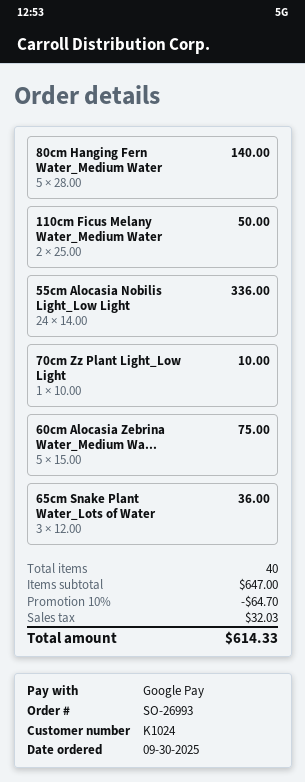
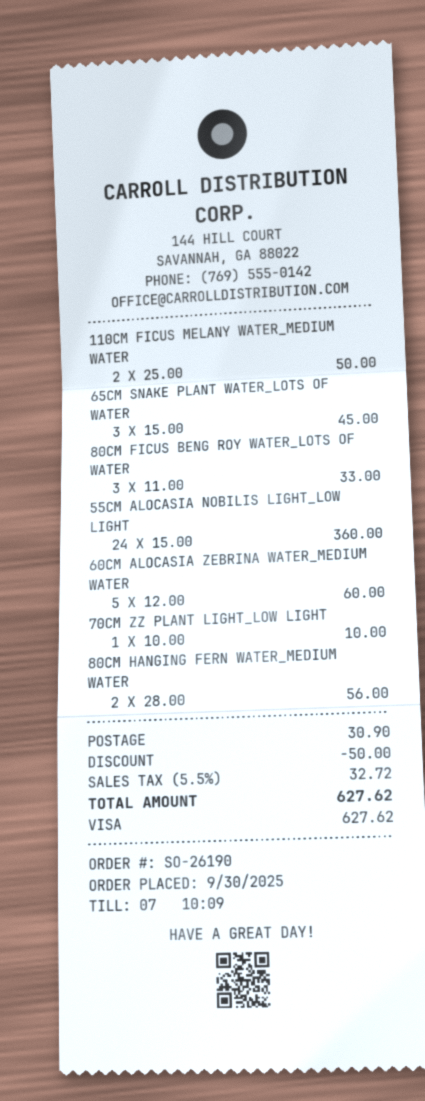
order number: SO-26993 -> SO-26190
payment method: Google Pay -> Visa
80cm Hanging Fern Water_Medium Water: 5 x 28.00 = 140.00 -> 2 x 28.00 = 56.00
55cm Alocasia Nobilis Light_Low Light: 24 x 14.00 = 336.00 -> 24 x 15.00 = 360.00
60cm Alocasia Zebrina Water_Medium Wa...: 5 x 15.00 = 75.00 -> 5 x 12.00 = 60.00
65cm Snake Plant Water_Lots of Water: 3 x 12.00 = 36.00 -> 3 x 15.00 = 45.00
80CM FICUS BENG ROY WATER_LOTS OF WATER: none -> 3 x 11.00 = 33.00
discount: 64.70 -> 50.00
shipping: none -> 30.90
tax: 32.03 -> 32.72
total: 614.33 -> 627.62

